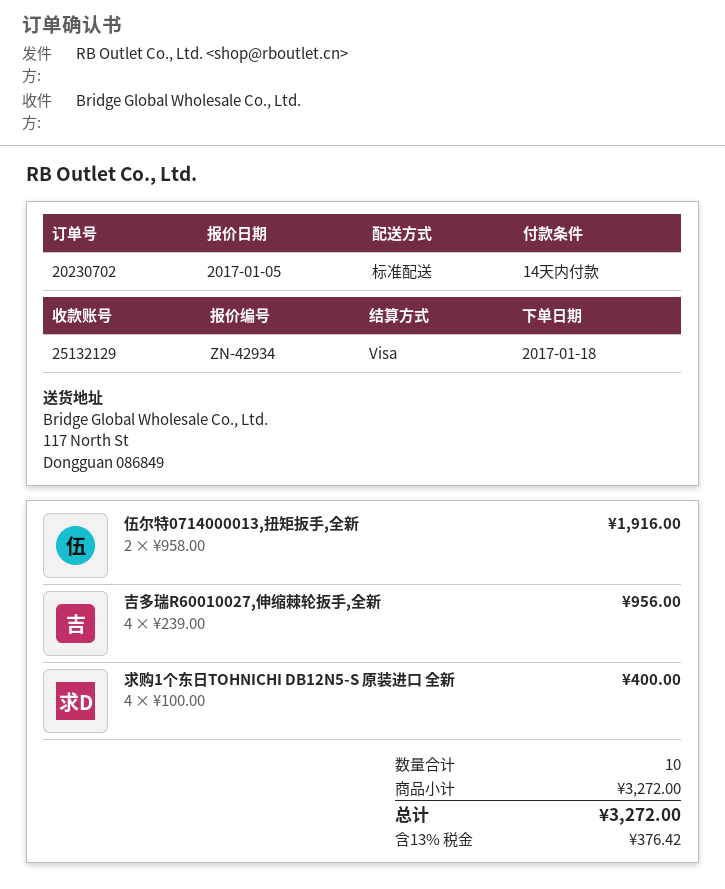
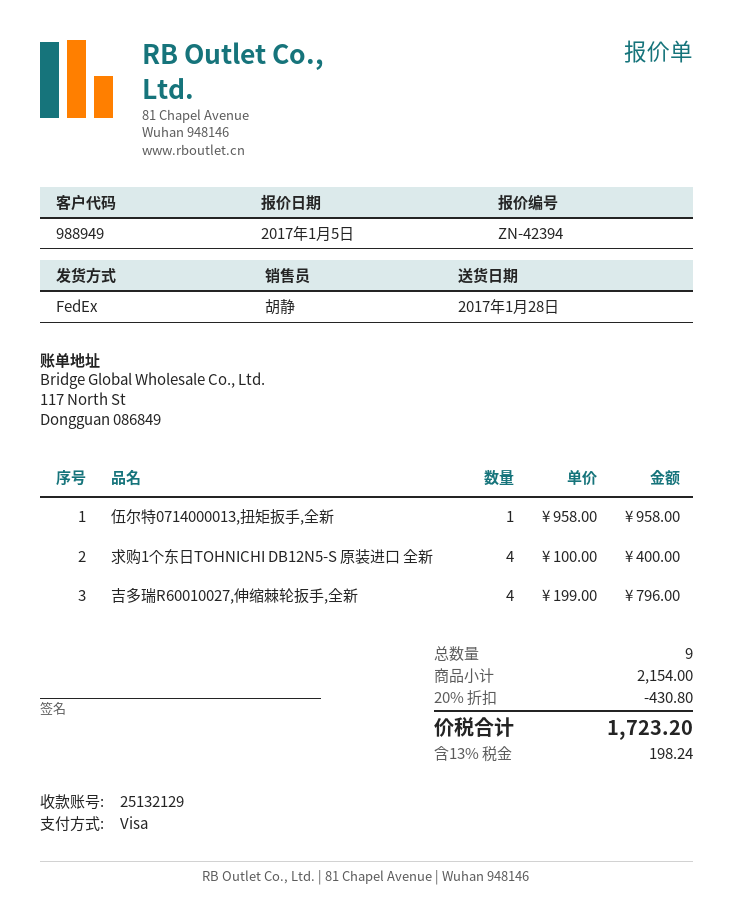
quote number: ZN-42934 -> ZN-42394
shipping method: standard -> FedEx
伍尔特0714000013,扭矩扳手,全新: 2 x 958.00 = 1916.00 -> 1 x 958.00 = 958.00
吉多瑞R60010027,伸缩棘轮扳手,全新: 4 x 239.00 = 956.00 -> 4 x 199.00 = 796.00
total quantity: 10 -> 9
subtotal: 3272.00 -> 2154.00
discount: none -> 20% = 430.80
tax: 13% = 376.42 -> 13% = 198.24
total: 3272.00 -> 1723.20

